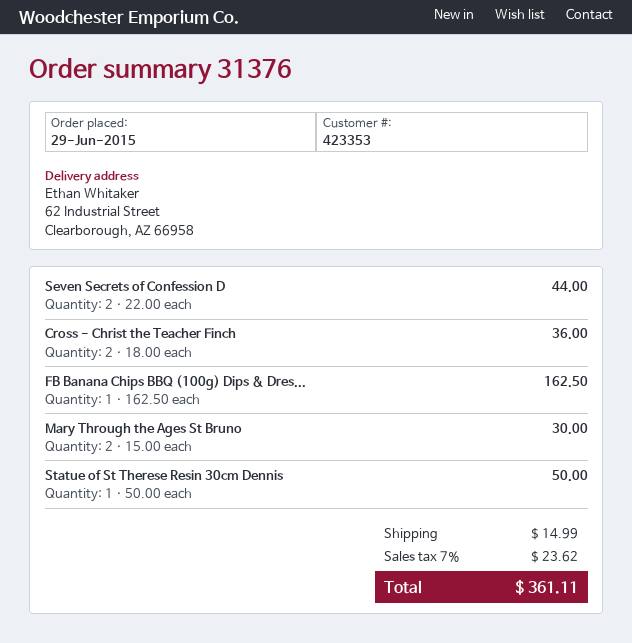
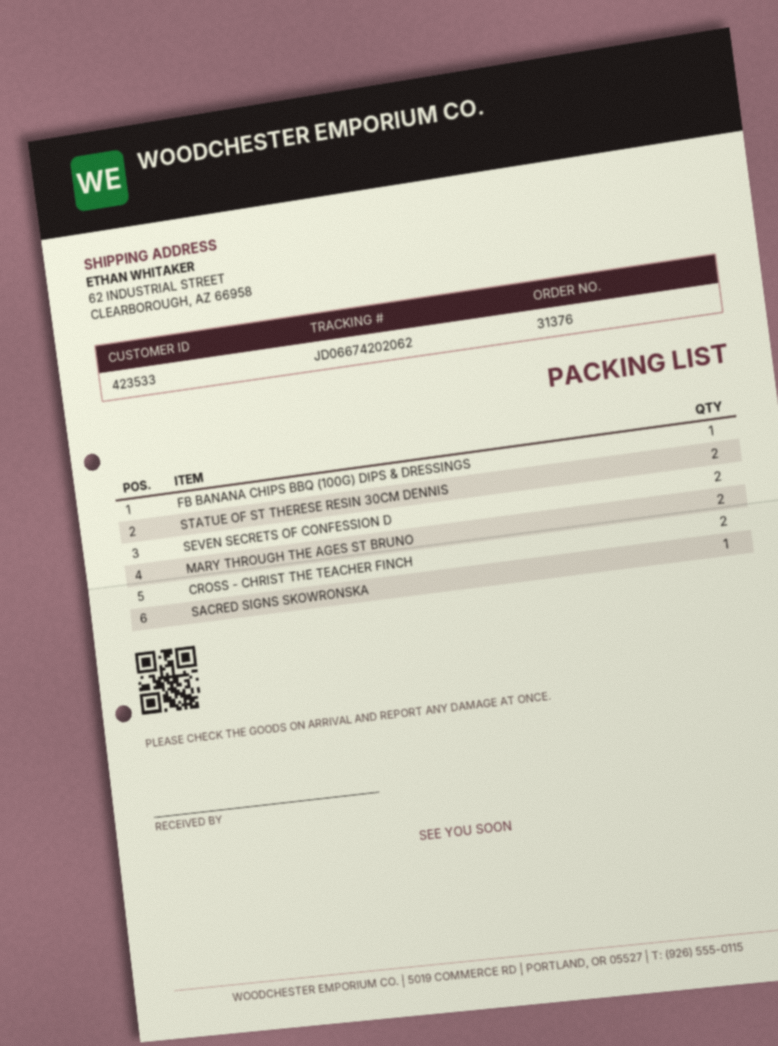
customer number: 423353 -> 423533
Statue of St Therese Resin 30cm Dennis: 1 -> 2
SACRED SIGNS SKOWRONSKA: none -> 1

